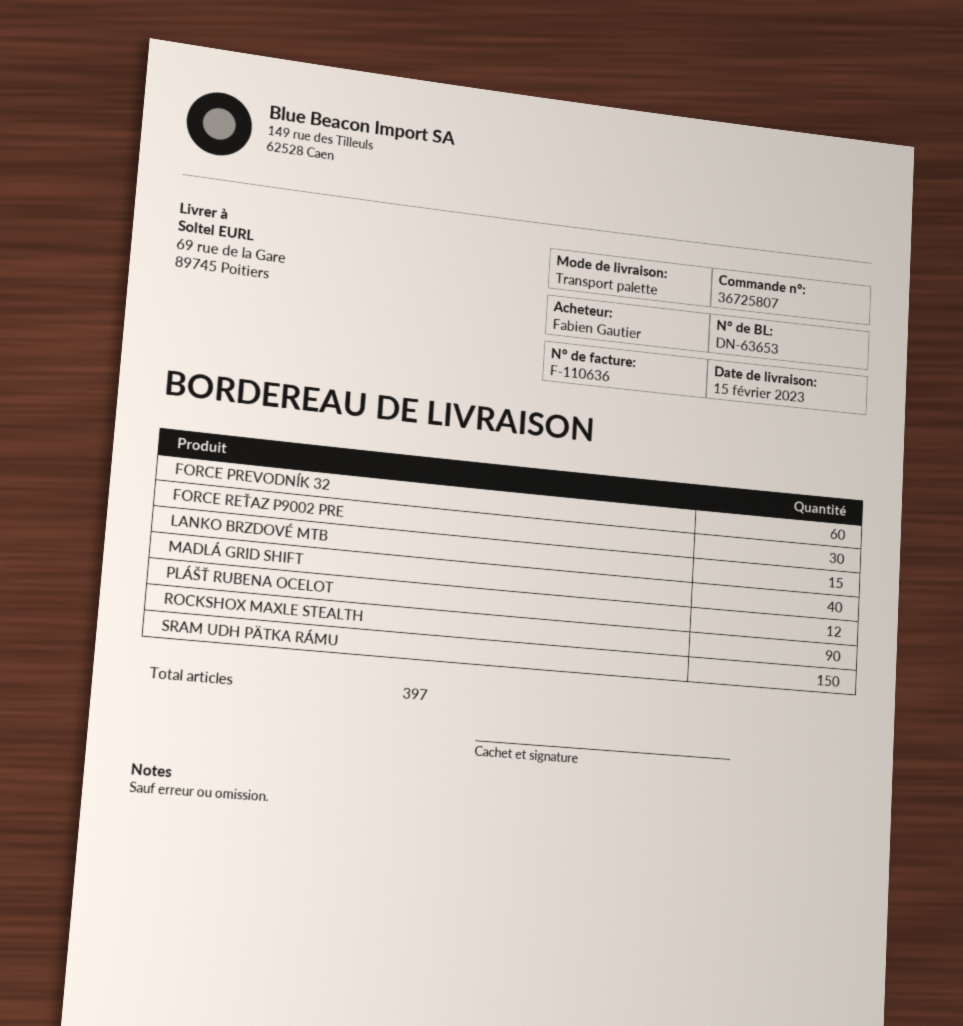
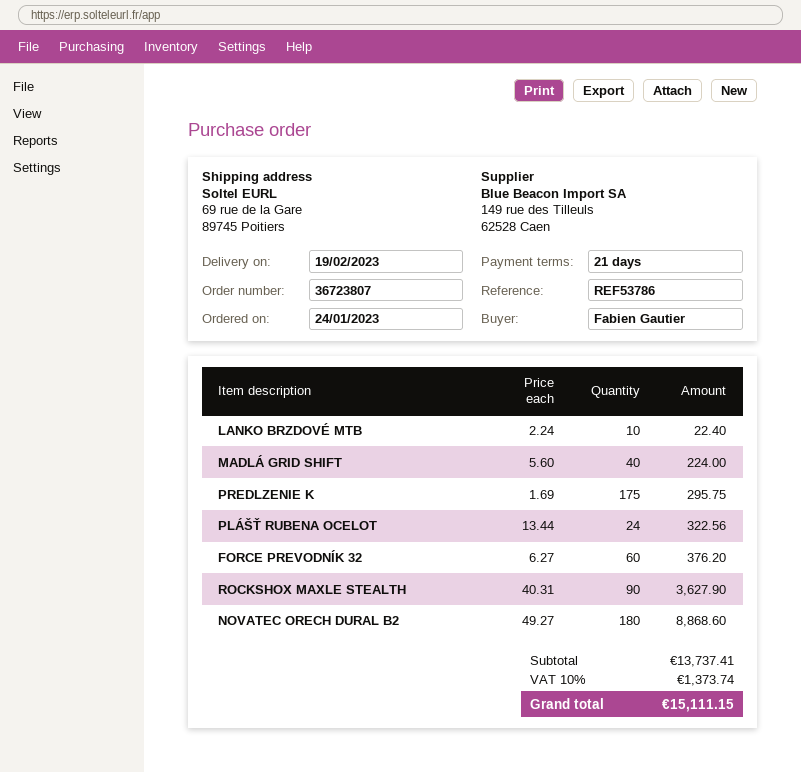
order number: 36725807 -> 36723807
delivery date: 2023-02-15 -> 2023-02-19
FORCE REŤAZ P9002 PRE: 30 -> none
LANKO BRZDOVÉ MTB: 15 -> 10
PLÁŠŤ RUBENA OCELOT: 12 -> 24
SRAM UDH PÄTKA RÁMU: 150 -> none
PREDLZENIE K: none -> 175
NOVATEC ORECH DURAL B2: none -> 180

